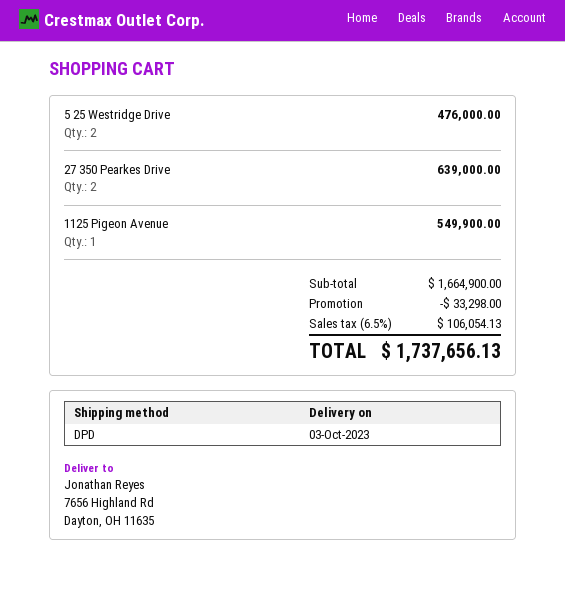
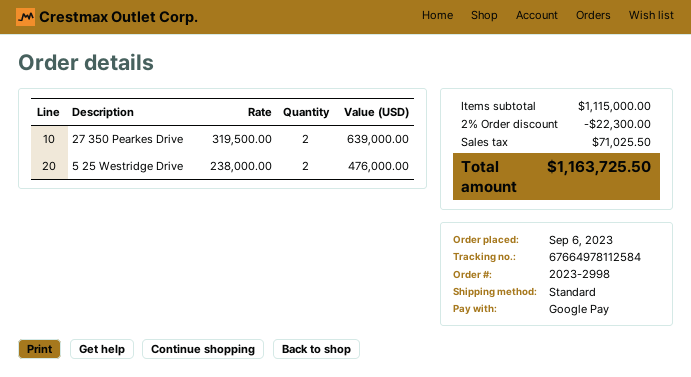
shipping method: DPD -> standard
1125 Pigeon Avenue: 1 for 549900.00 -> none
subtotal: 1664900.00 -> 1115000.00
discount: 33298.00 -> 22300.00
tax: 106054.13 -> 71025.50
total: 1737656.13 -> 1163725.50

